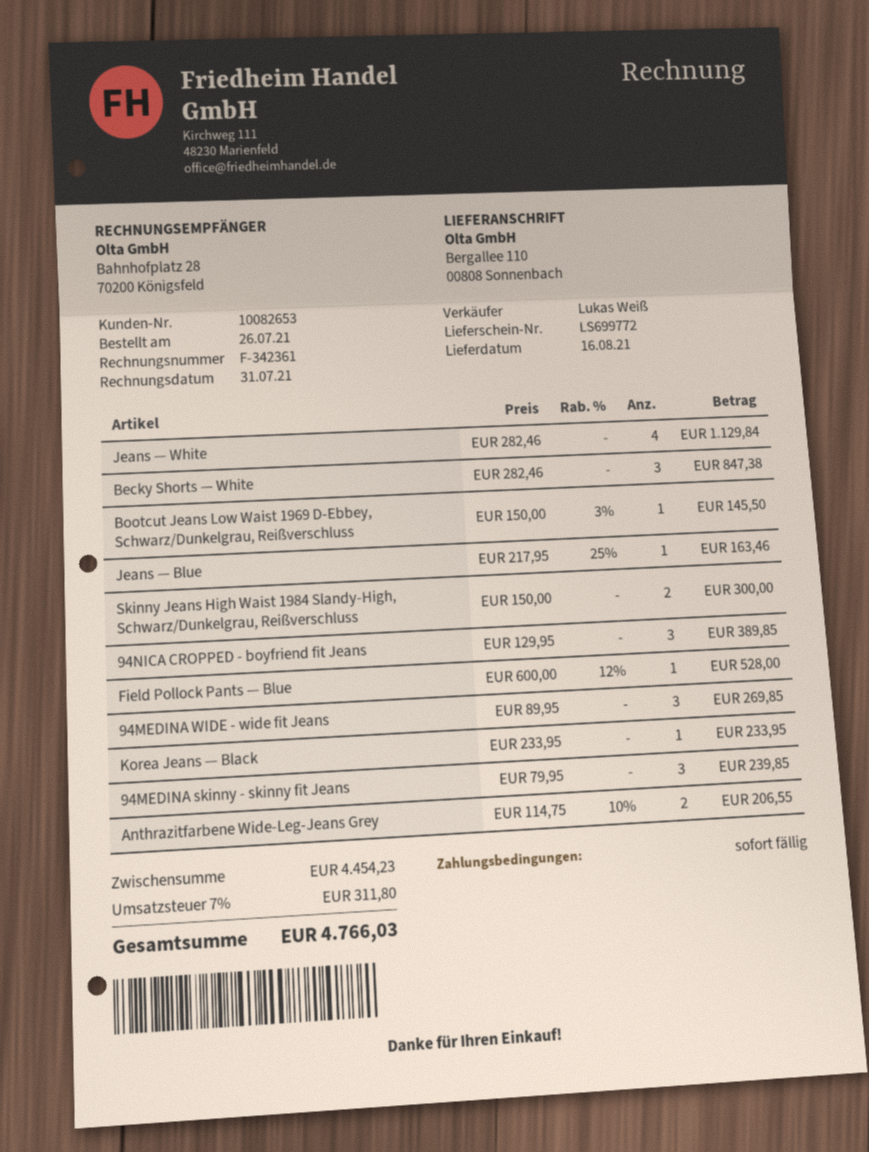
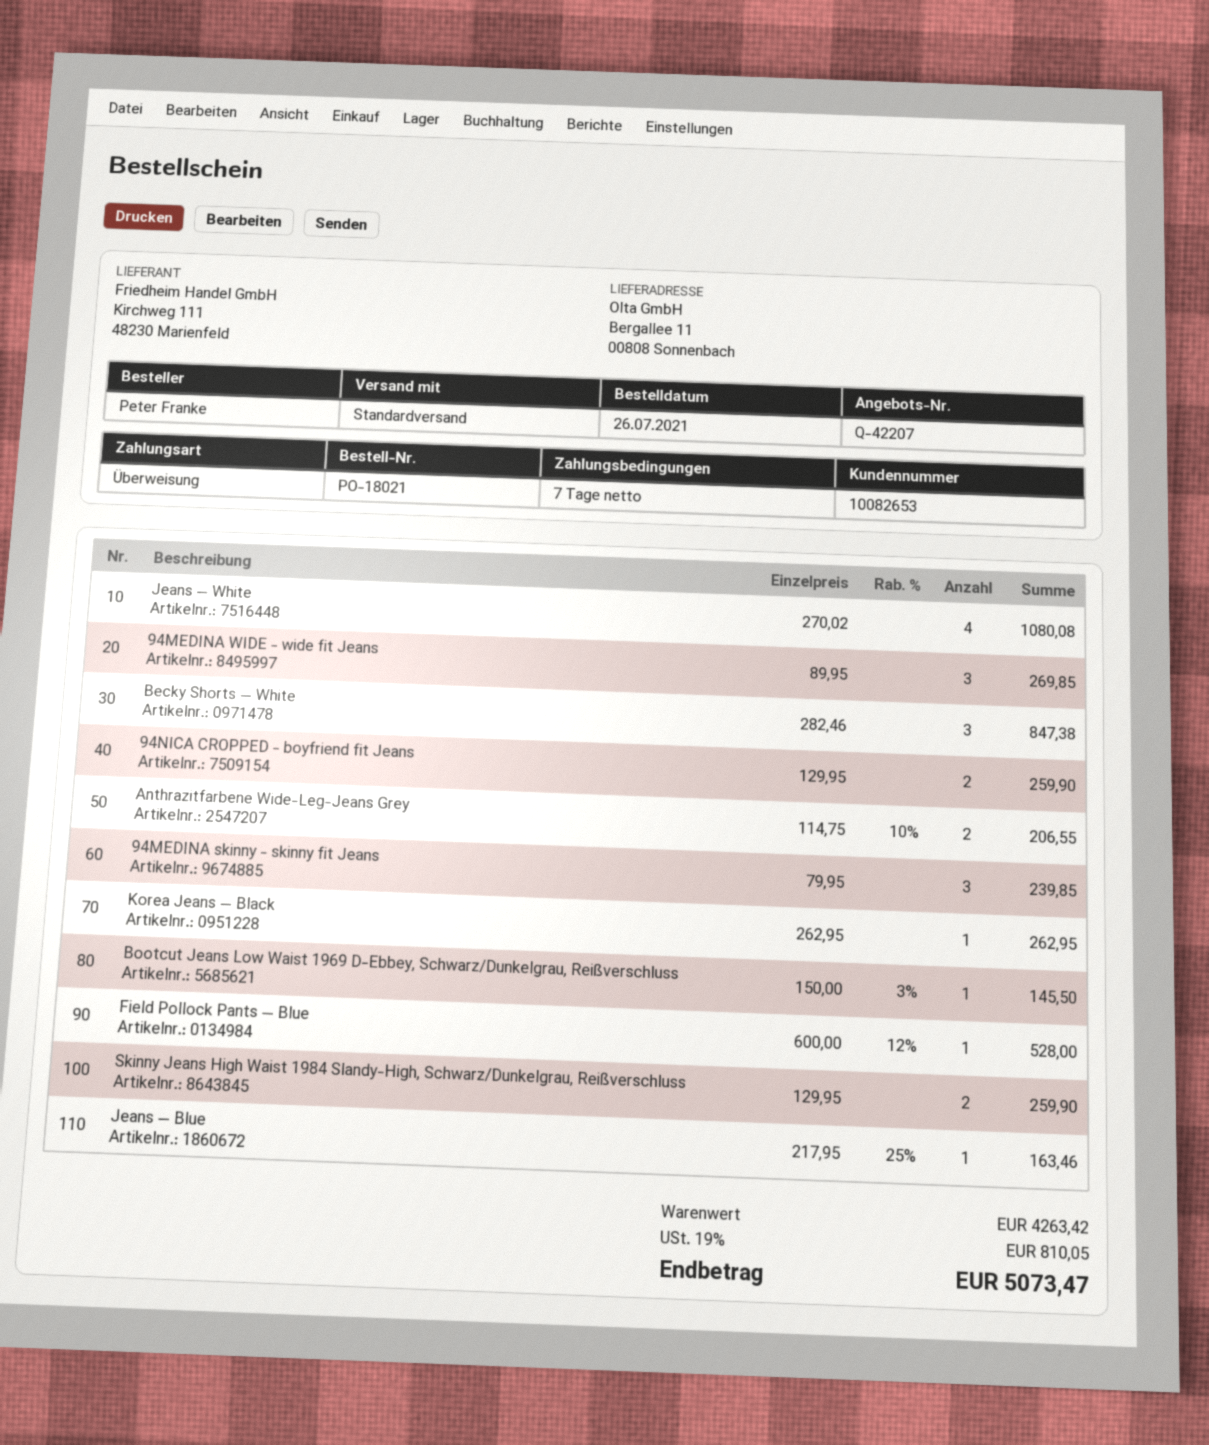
payment terms: on receipt -> 7 days
ship to: Bergallee 110, 00808 Sonnenbach -> Bergallee 11, 00808 Sonnenbach
Jeans — White: 4 x 282.46 = 1129.84 -> 4 x 270.02 = 1080.08
Skinny Jeans High Waist 1984 Slandy-High, Schwarz/Dunkelgrau, Reißverschluss: 2 x 150.00 = 300.00 -> 2 x 129.95 = 259.90
94NICA CROPPED - boyfriend fit Jeans: 3 x 129.95 = 389.85 -> 2 x 129.95 = 259.90
Korea Jeans — Black: 1 x 233.95 = 233.95 -> 1 x 262.95 = 262.95
subtotal: 4454.23 -> 4263.42
tax: 7% = 311.80 -> 19% = 810.05
total: 4766.03 -> 5073.47

